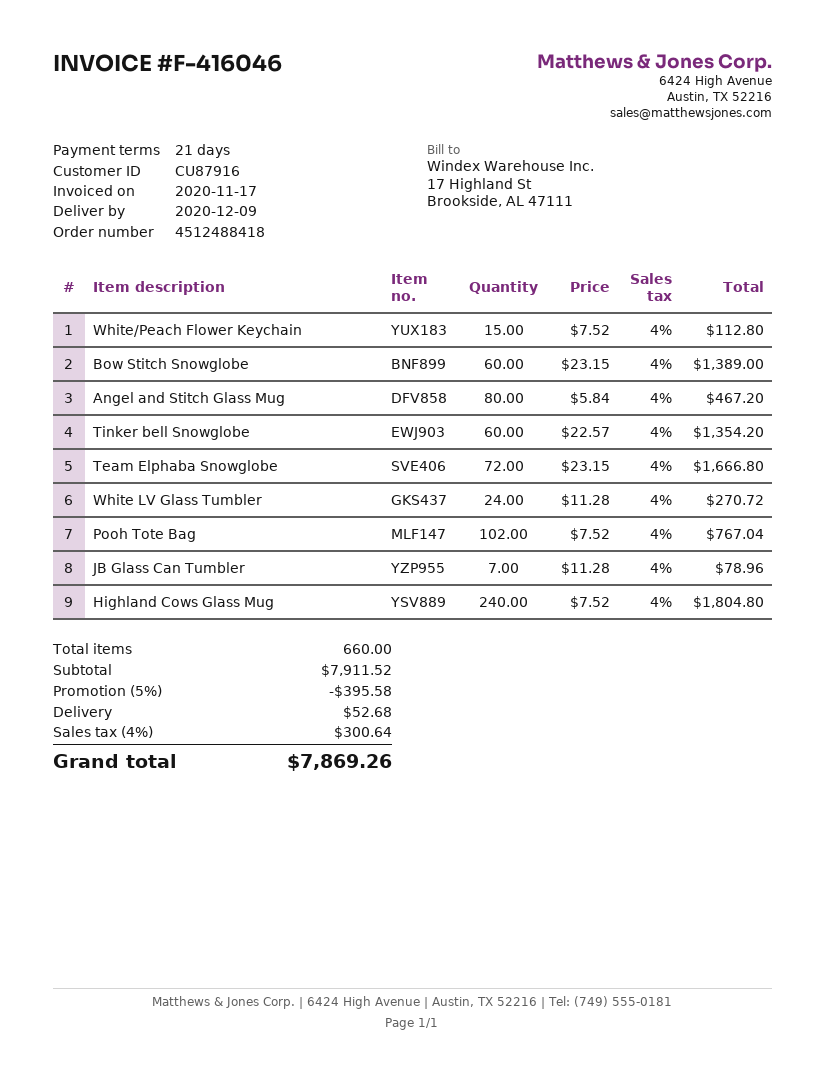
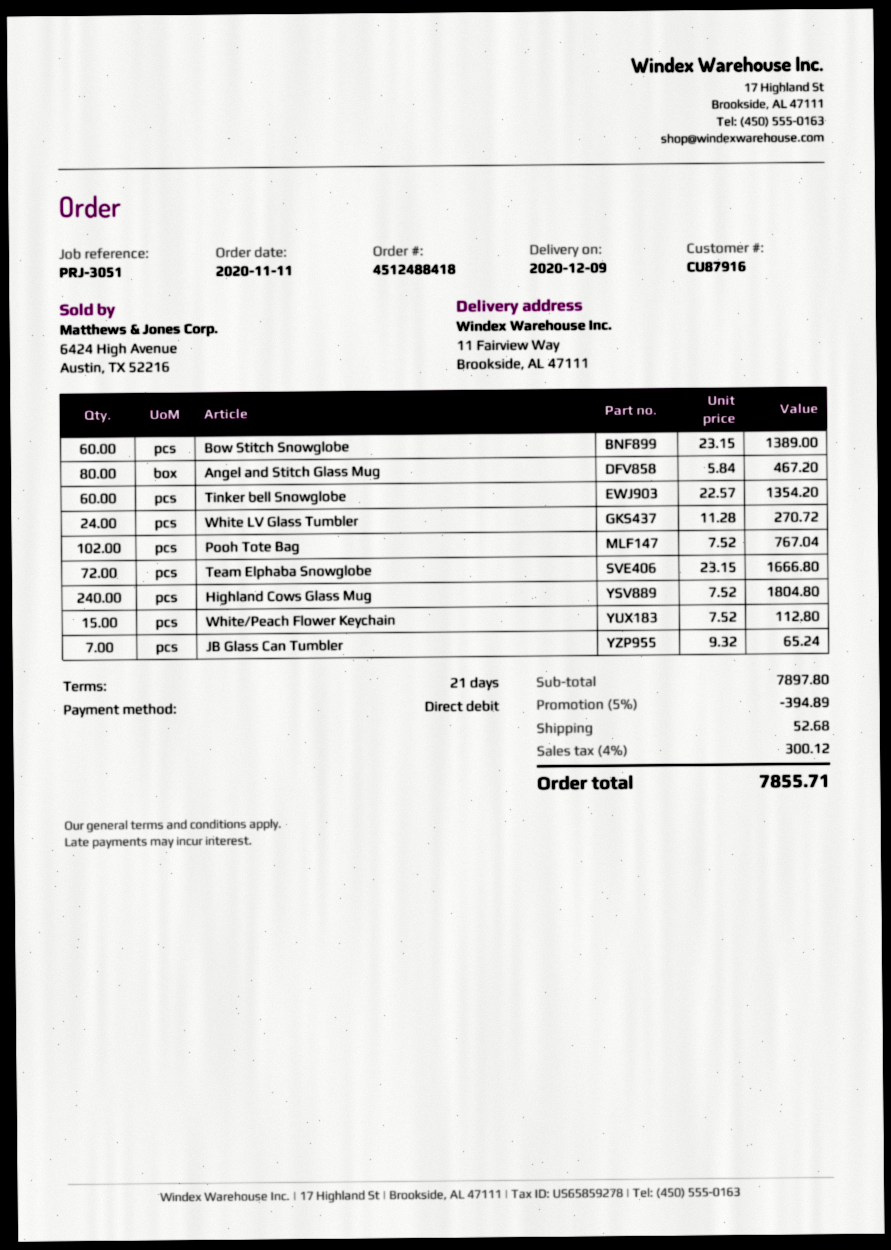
JB Glass Can Tumbler: 7 x 11.28 = 78.96 -> 7 x 9.32 = 65.24
subtotal: 7911.52 -> 7897.80
discount: 5% = 395.58 -> 5% = 394.89
tax: 4% = 300.64 -> 4% = 300.12
total: 7869.26 -> 7855.71

